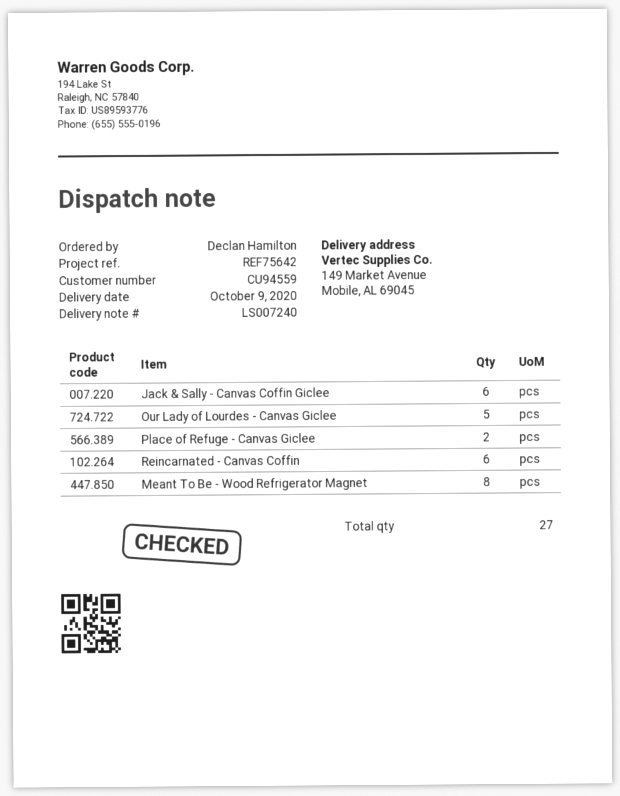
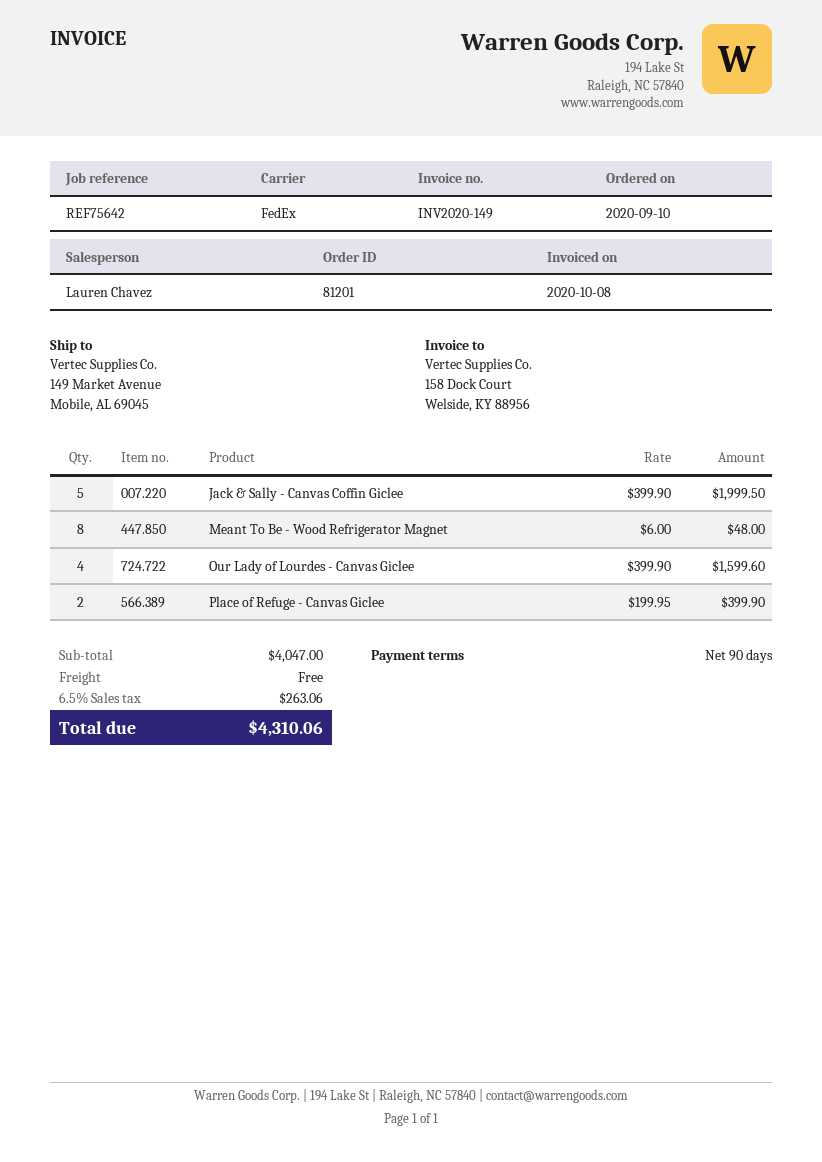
Jack & Sally - Canvas Coffin Giclee: 6 -> 5
Our Lady of Lourdes - Canvas Giclee: 5 -> 4
Reincarnated - Canvas Coffin: 6 -> none

